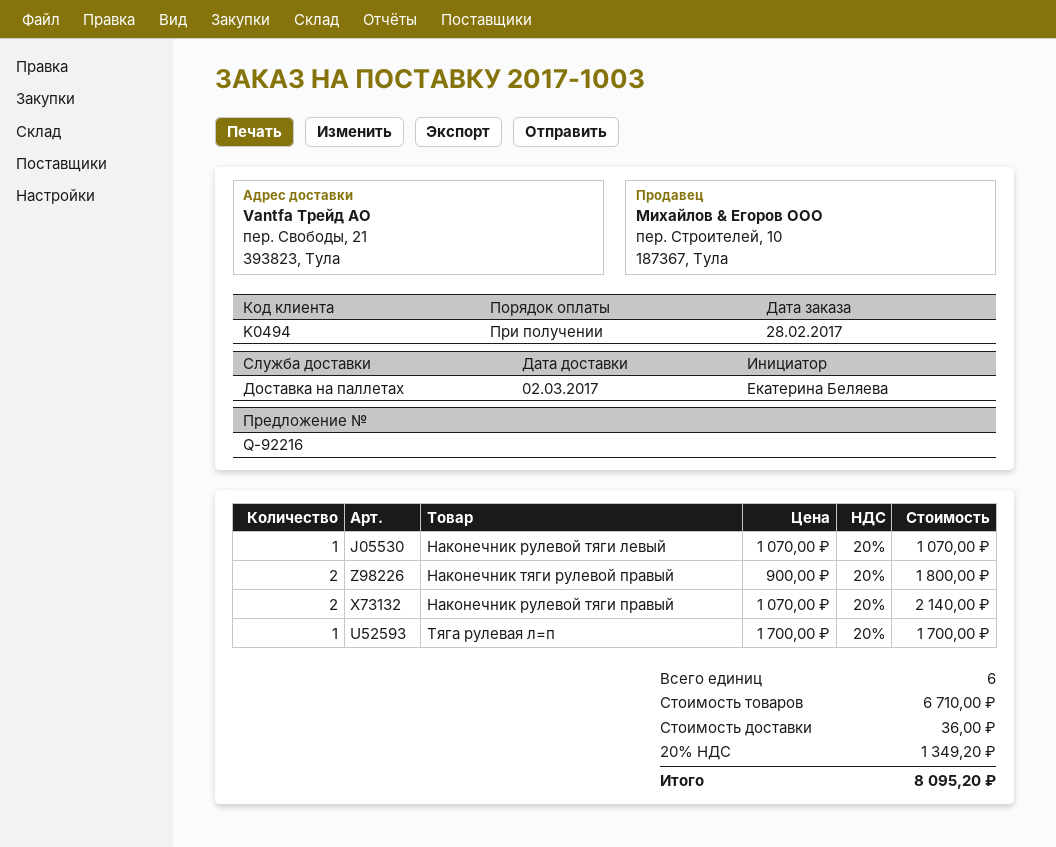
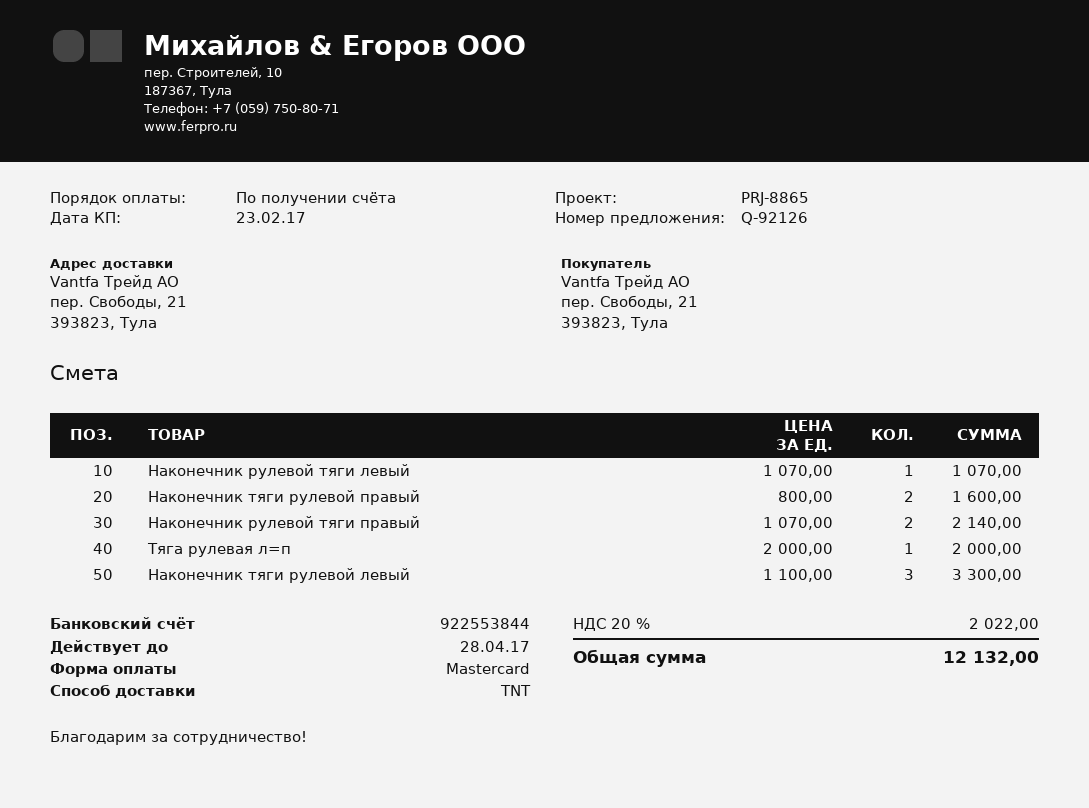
quote number: Q-92216 -> Q-92126
shipping method: pallet freight -> TNT
Наконечник тяги рулевой правый: 2 x 900.00 = 1800.00 -> 2 x 800.00 = 1600.00
Тяга рулевая л=п: 1 x 1700.00 = 1700.00 -> 1 x 2000.00 = 2000.00
Наконечник тяги рулевой левый: none -> 3 x 1100.00 = 3300.00
shipping: 36.00 -> none
tax: 20% = 1349.20 -> 20% = 2022.00
total: 8095.20 -> 12132.00

